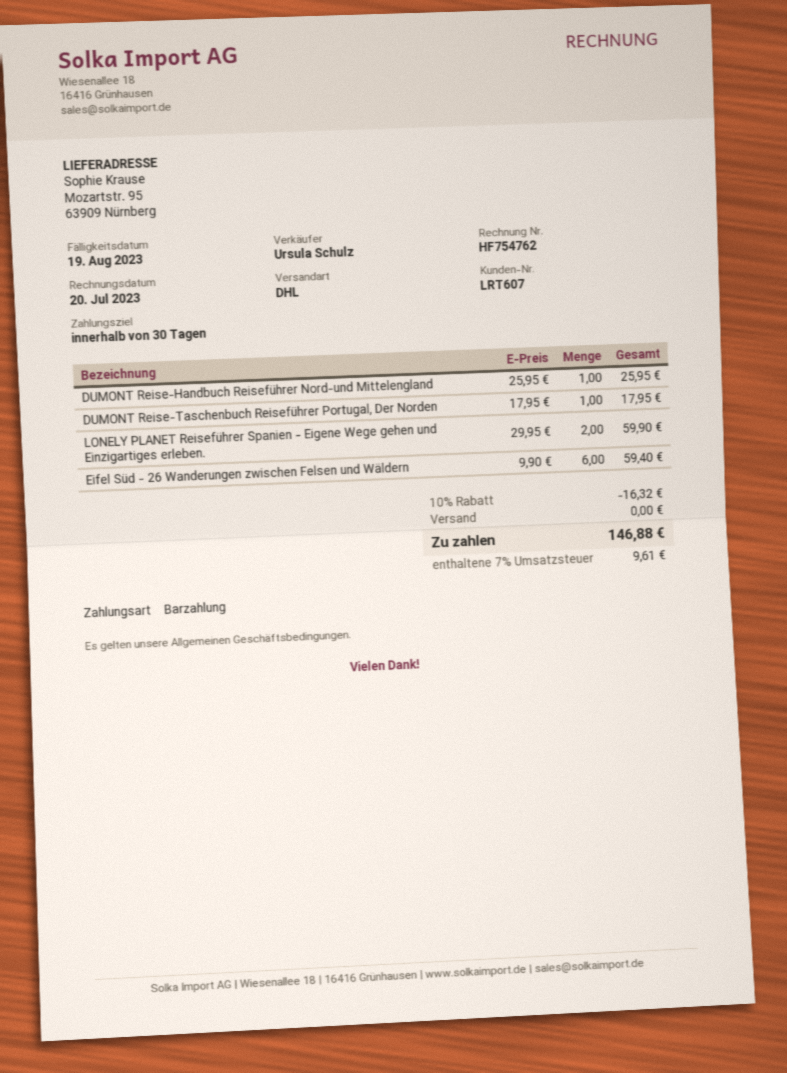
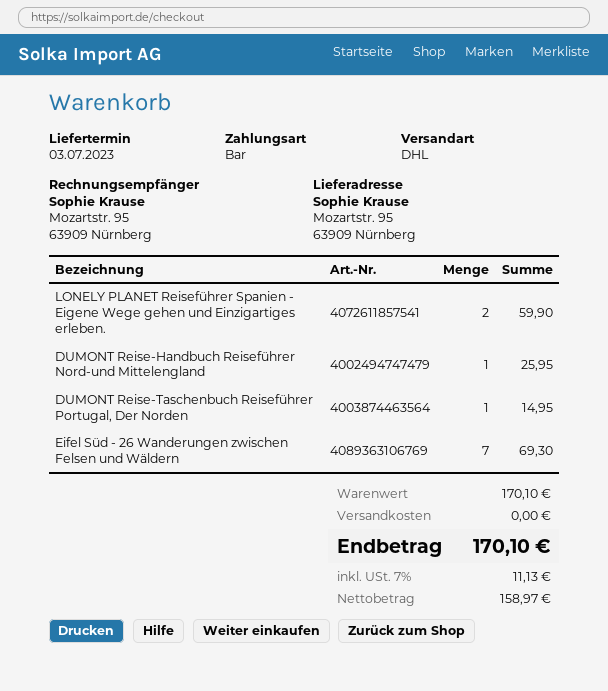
DUMONT Reise-Taschenbuch Reiseführer Portugal, Der Norden: 1 for 17.95 -> 1 for 14.95
Eifel Süd - 26 Wanderungen zwischen Felsen und Wäldern: 6 for 59.40 -> 7 for 69.30
discount: 10% = 16.32 -> none
tax: 7% = 9.61 -> 7% = 11.13
total: 146.88 -> 170.10

